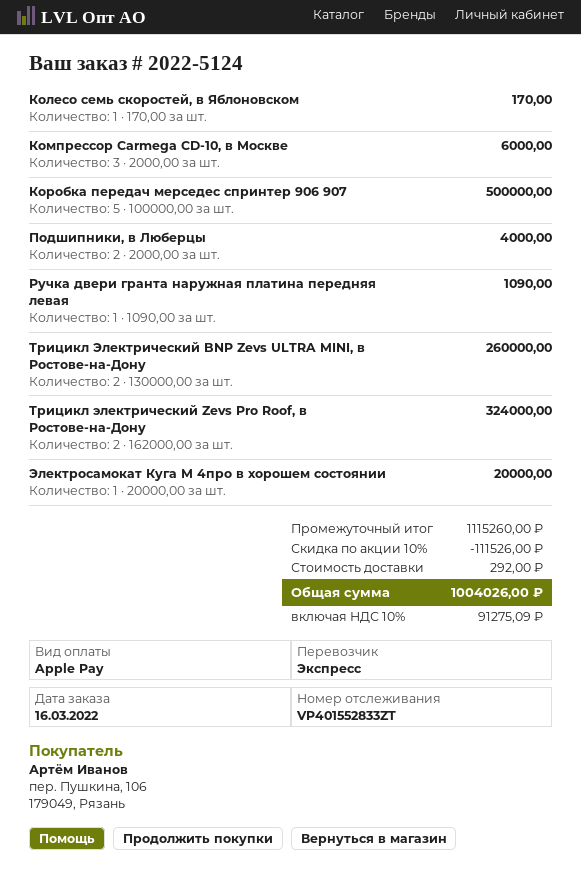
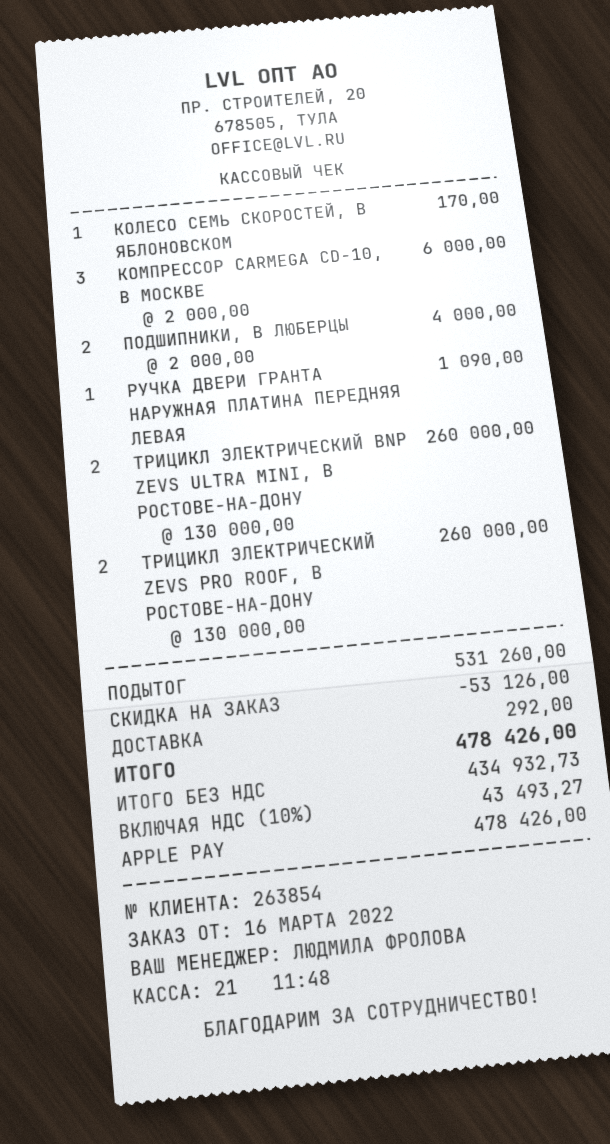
Коробка передач мерседес спринтер 906 907: 5 x 100000.00 = 500000.00 -> none
Трицикл электрический Zevs Pro Roof, в Ростове-на-Дону: 2 x 162000.00 = 324000.00 -> 2 x 130000.00 = 260000.00
Электросамокат Куга М 4про в хорошем состоянии: 1 x 20000.00 = 20000.00 -> none
subtotal: 1115260.00 -> 531260.00
discount: 111526.00 -> 53126.00
tax: 10% = 91275.09 -> 10% = 43493.27
total: 1004026.00 -> 478426.00

